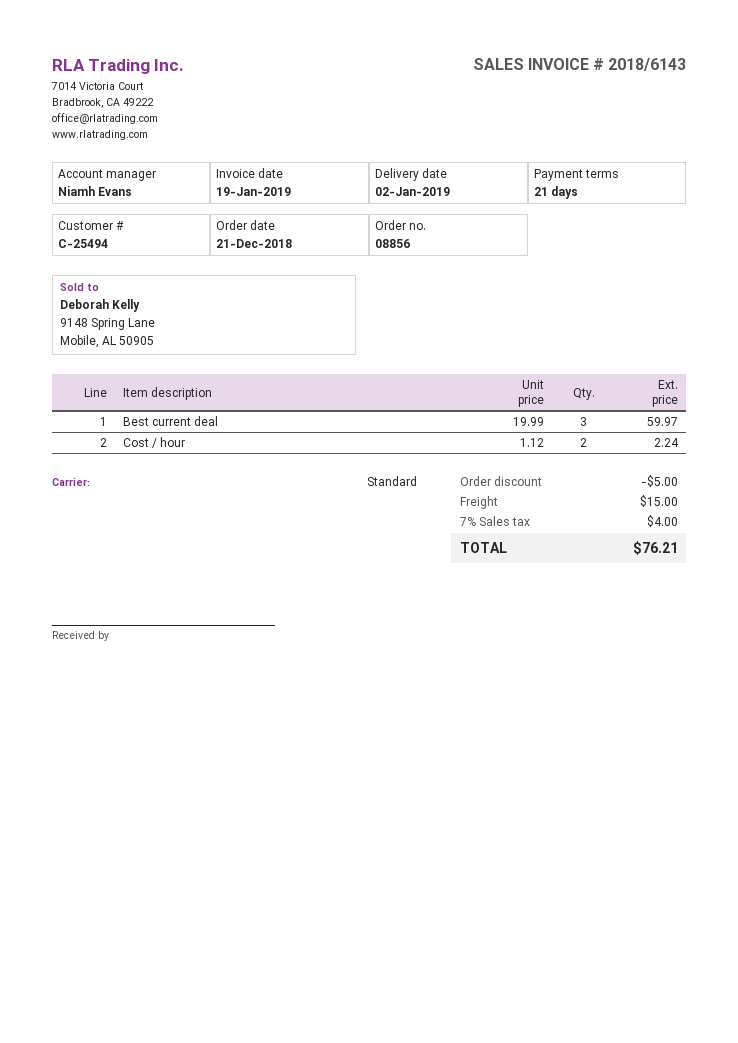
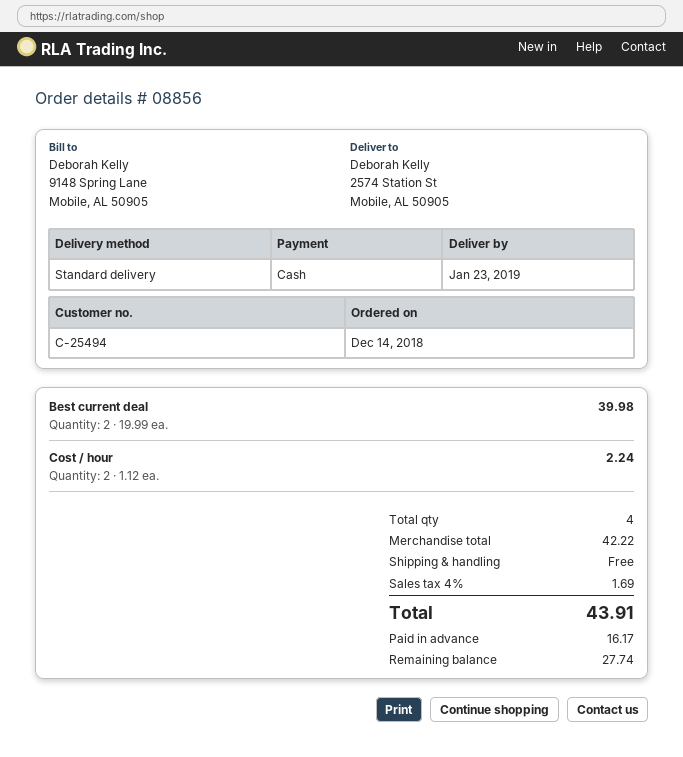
order date: 2018-12-21 -> 2018-12-14
delivery date: 2019-01-02 -> 2019-01-23
Best current deal: 3 x 19.99 = 59.97 -> 2 x 19.99 = 39.98
discount: 5.00 -> none
shipping: 15.00 -> 0.00
tax: 7% = 4.00 -> 4% = 1.69
total: 76.21 -> 43.91

